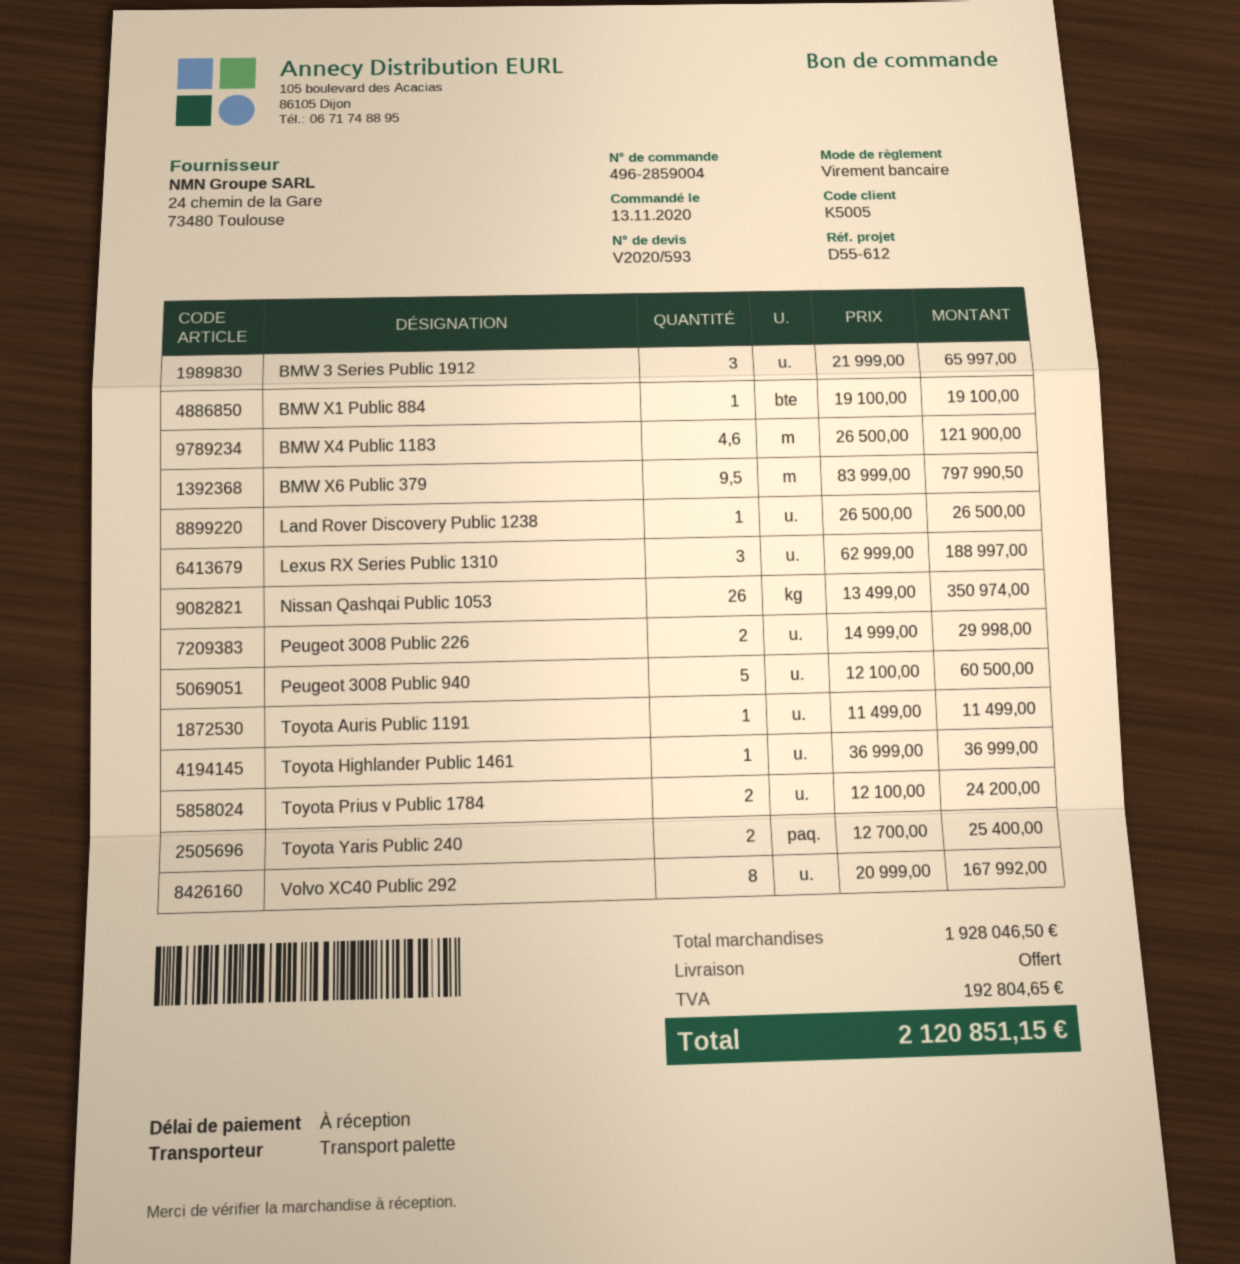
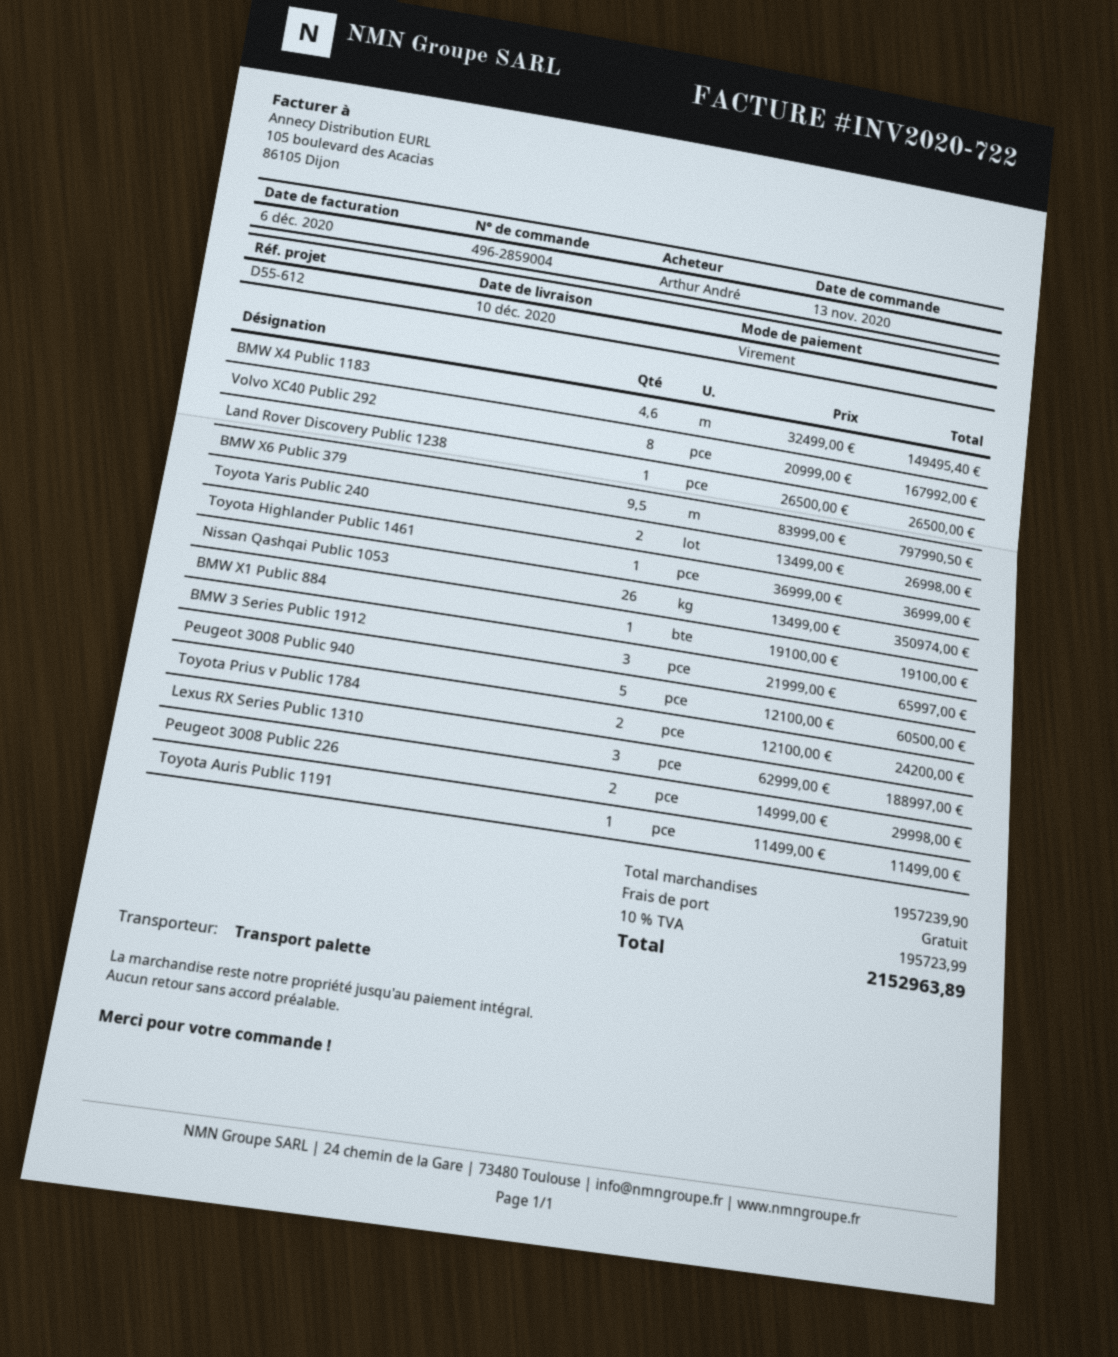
BMW X4 Public 1183: 4.6 x 26500.00 = 121900.00 -> 4.6 x 32499.00 = 149495.40
Toyota Yaris Public 240: 2 x 12700.00 = 25400.00 -> 2 x 13499.00 = 26998.00
subtotal: 1928046.50 -> 1957239.90
tax: 192804.65 -> 195723.99
total: 2120851.15 -> 2152963.89

